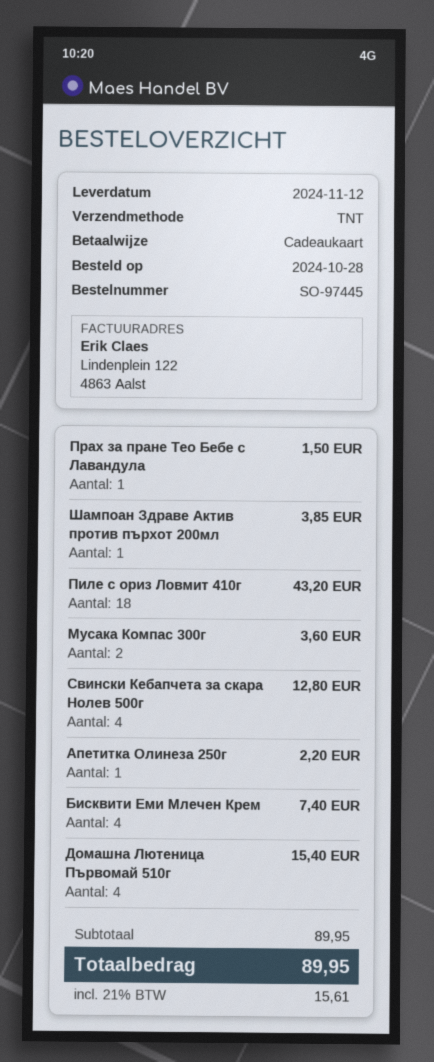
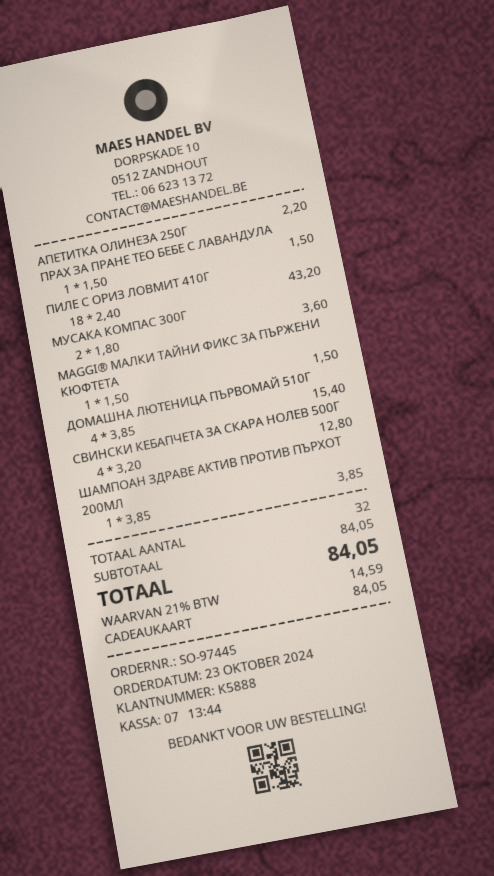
order date: 2024-10-28 -> 2024-10-23
Бисквити Еми Млечен Крем: 4 for 7.40 -> none
MAGGI® МАЛКИ ТАЙНИ ФИКС ЗА ПЪРЖЕНИ КЮФТЕТА: none -> 1 for 1.50
subtotal: 89.95 -> 84.05
tax: 21% = 15.61 -> 21% = 14.59
total: 89.95 -> 84.05

